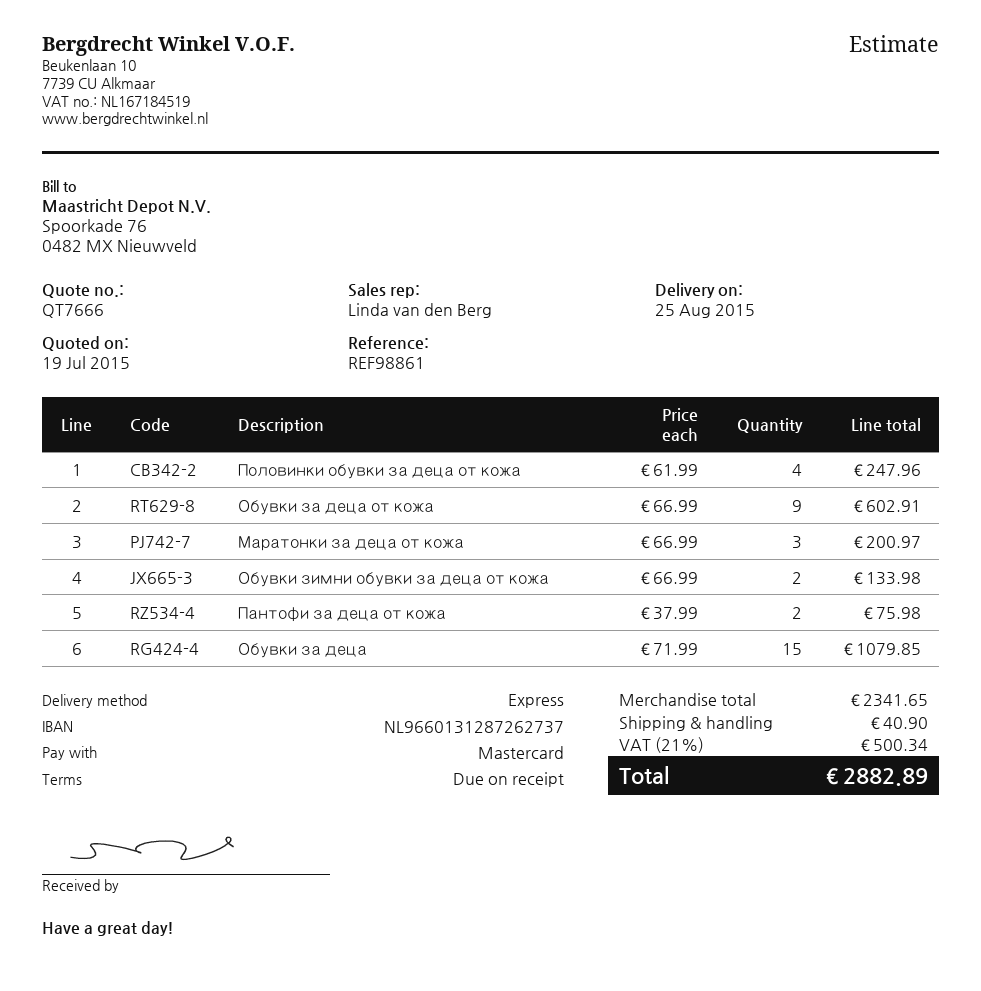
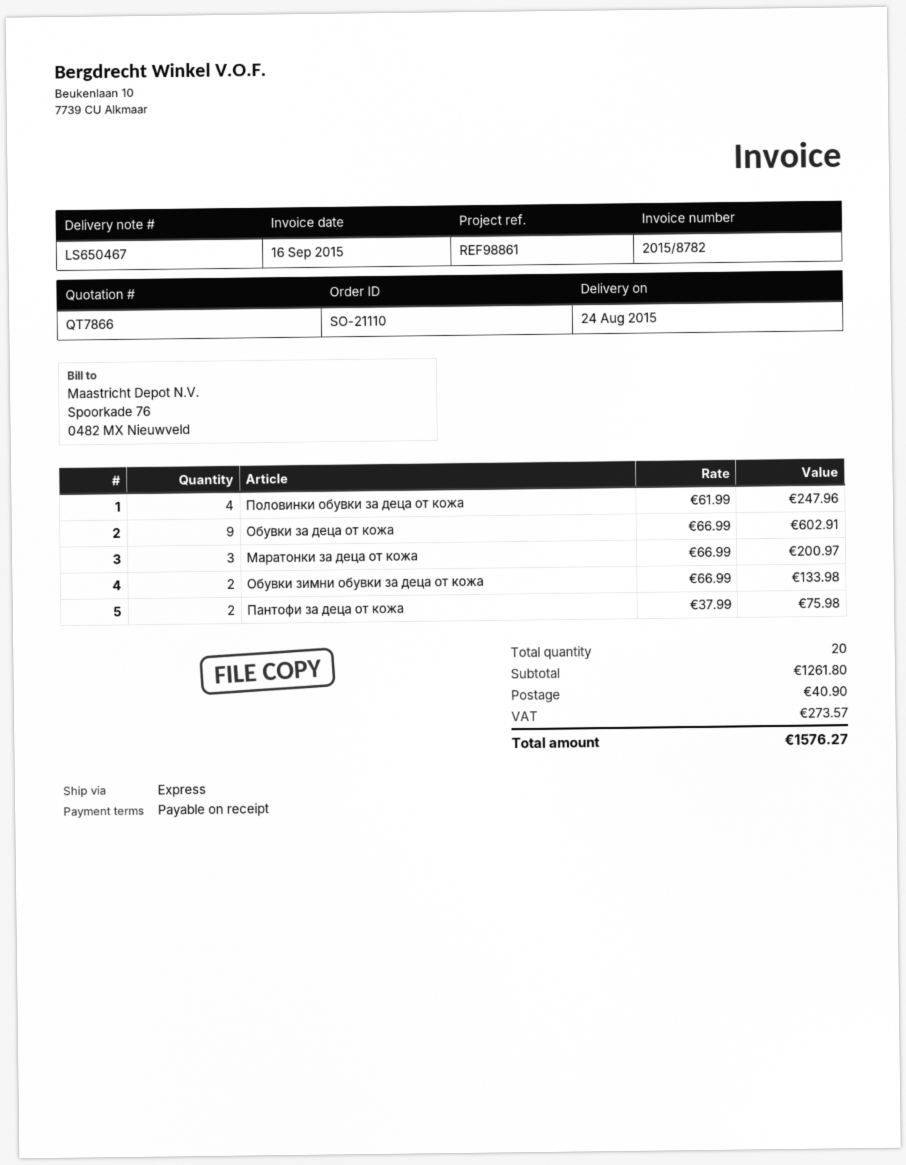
quote number: QT7666 -> QT7866
delivery date: 2015-08-25 -> 2015-08-24
Обувки за деца: 15 x 71.99 = 1079.85 -> none
subtotal: 2341.65 -> 1261.80
tax: 500.34 -> 273.57
total: 2882.89 -> 1576.27

